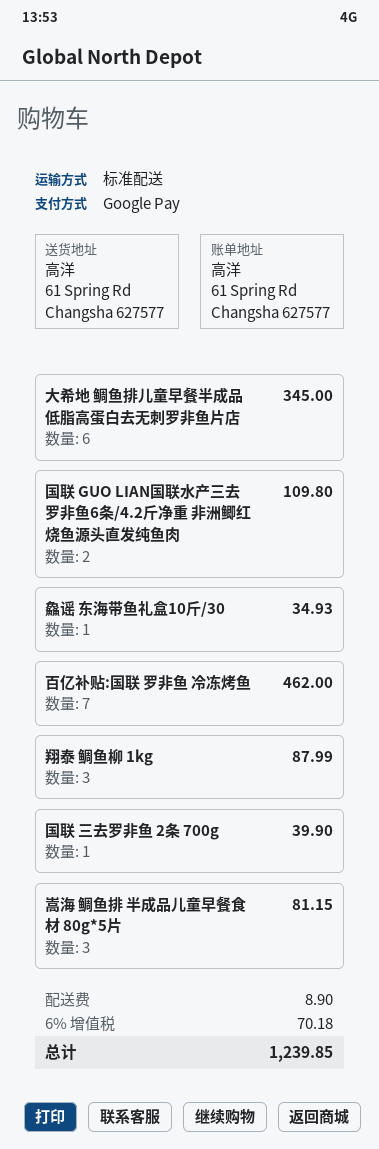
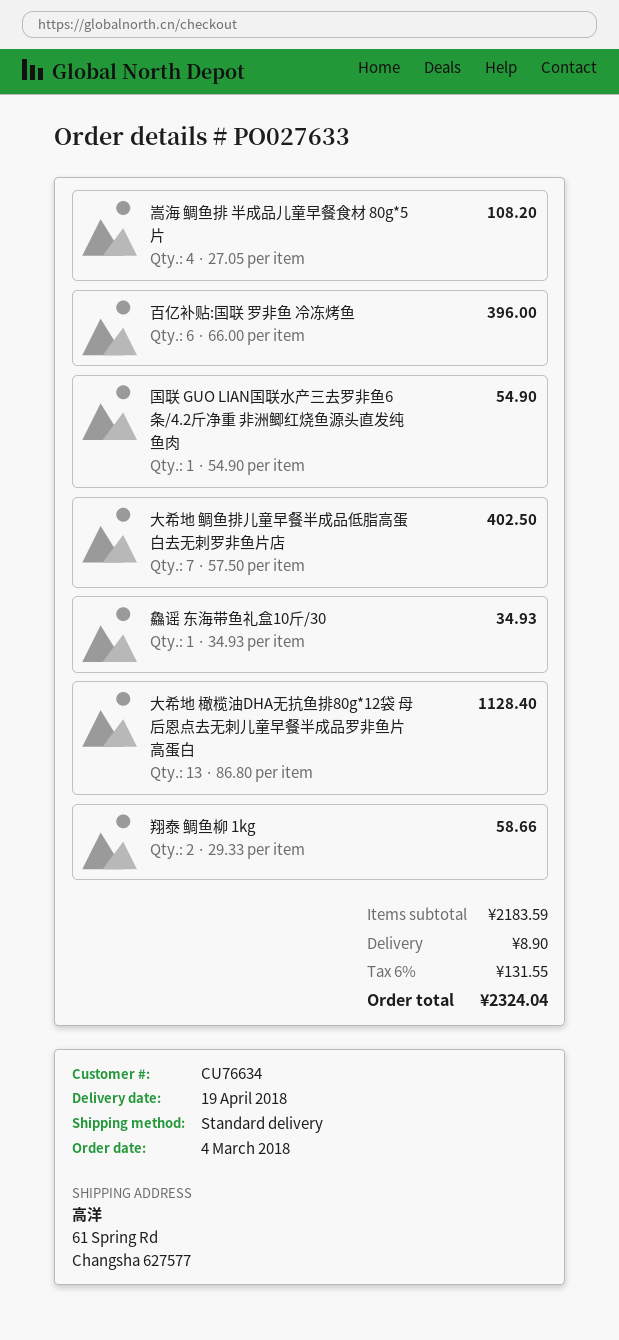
大希地 鲷鱼排儿童早餐半成品低脂高蛋白去无刺罗非鱼片店: 6 for 345.00 -> 7 for 402.50
国联 GUO LIAN国联水产三去罗非鱼6条/4.2斤净重 非洲鲫红烧鱼源头直发纯鱼肉: 2 for 109.80 -> 1 for 54.90
百亿补贴:国联 罗非鱼 冷冻烤鱼: 7 for 462.00 -> 6 for 396.00
翔泰 鲷鱼柳 1kg: 3 for 87.99 -> 2 for 58.66
国联 三去罗非鱼 2条 700g: 1 for 39.90 -> none
嵩海 鲷鱼排 半成品儿童早餐食材 80g*5片: 3 for 81.15 -> 4 for 108.20
大希地 橄榄油DHA无抗鱼排80g*12袋 母后恩点去无刺儿童早餐半成品罗非鱼片高蛋白: none -> 13 for 1128.40
tax: 6% = 70.18 -> 6% = 131.55
total: 1239.85 -> 2324.04

